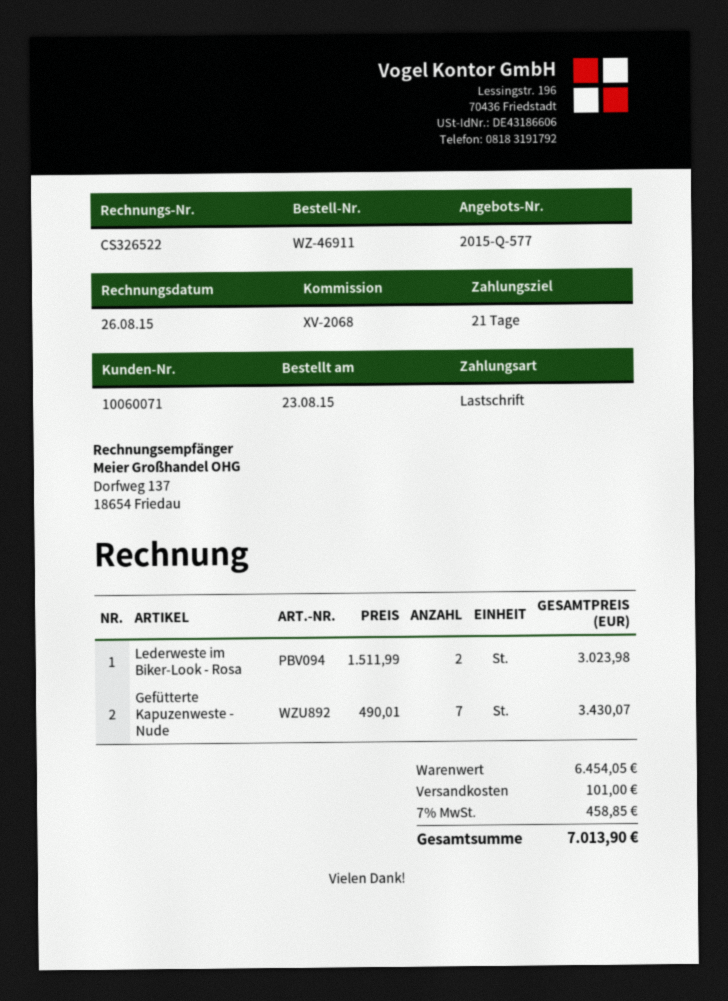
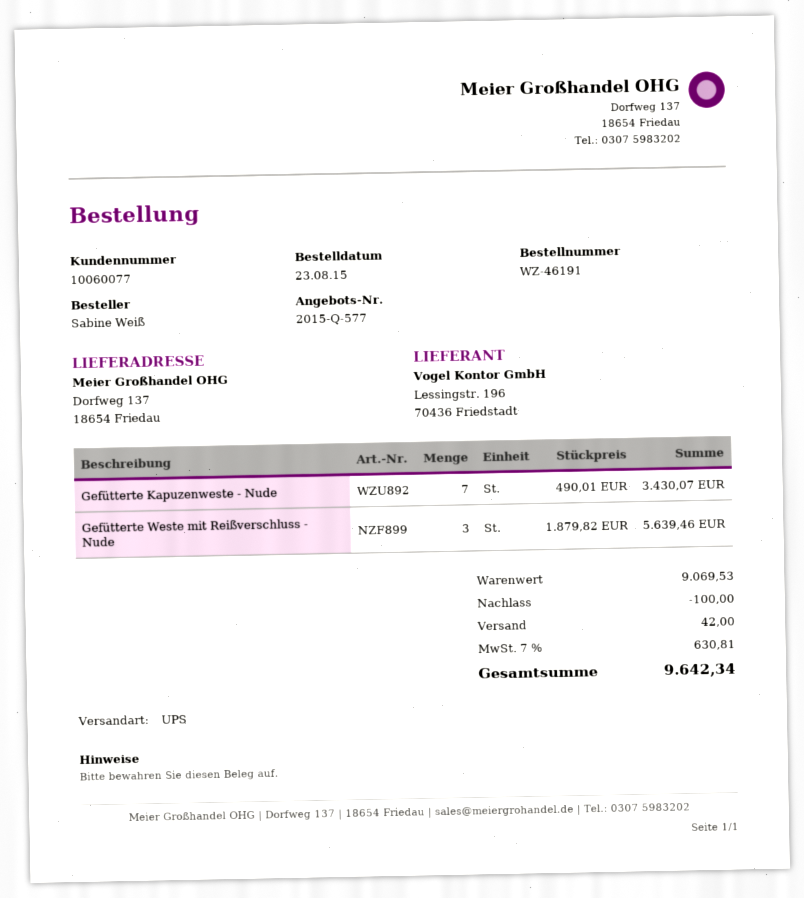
order number: WZ-46911 -> WZ-46191
customer number: 10060071 -> 10060077
Lederweste im Biker-Look - Rosa: 2 x 1511.99 = 3023.98 -> none
Gefütterte Weste mit Reißverschluss - Nude: none -> 3 x 1879.82 = 5639.46
subtotal: 6454.05 -> 9069.53
discount: none -> 100.00
shipping: 101.00 -> 42.00
tax: 7% = 458.85 -> 7% = 630.81
total: 7013.90 -> 9642.34

